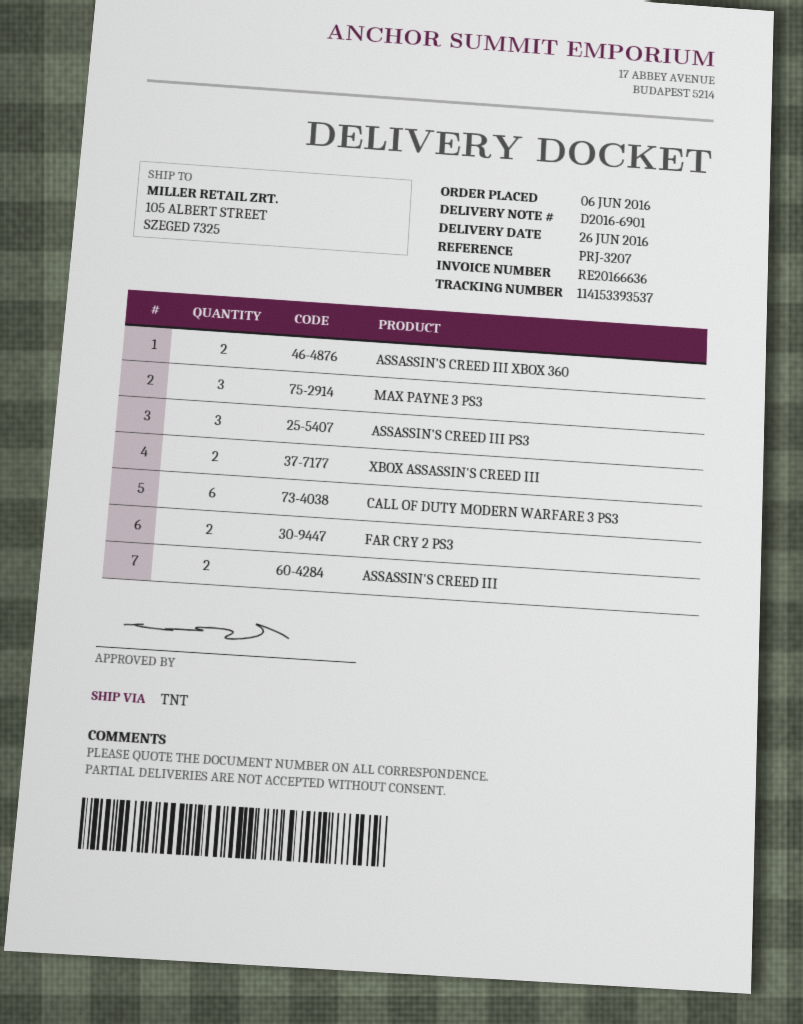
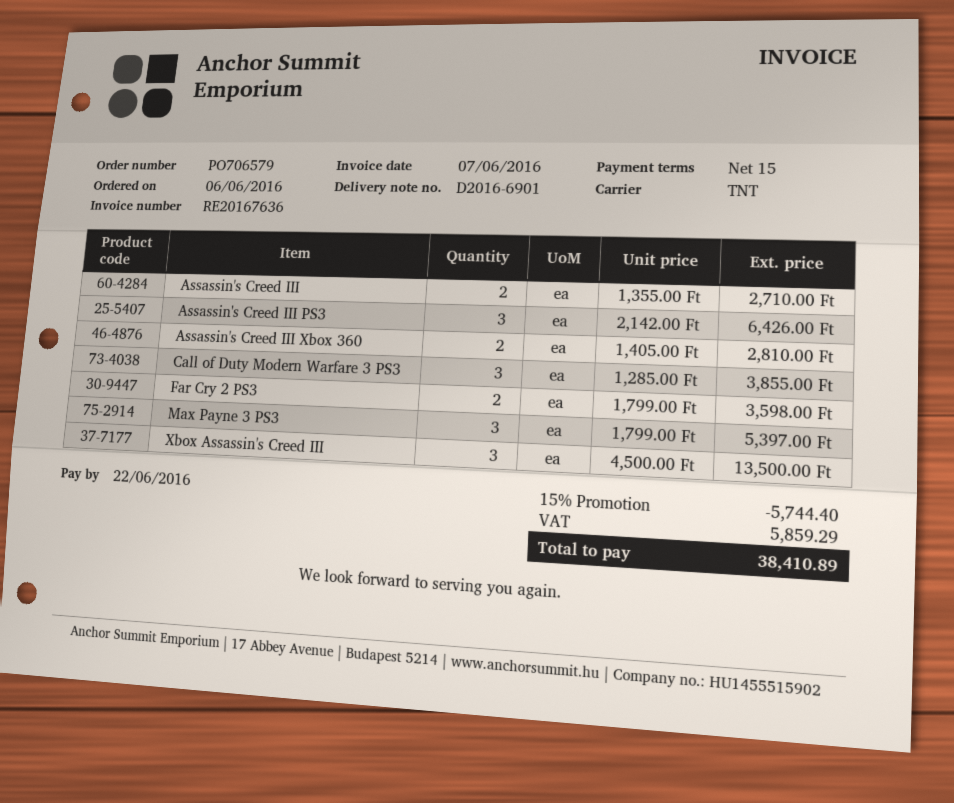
invoice number: RE20166636 -> RE20167636
XBOX ASSASSIN'S CREED III: 2 -> 3
CALL OF DUTY MODERN WARFARE 3 PS3: 6 -> 3

